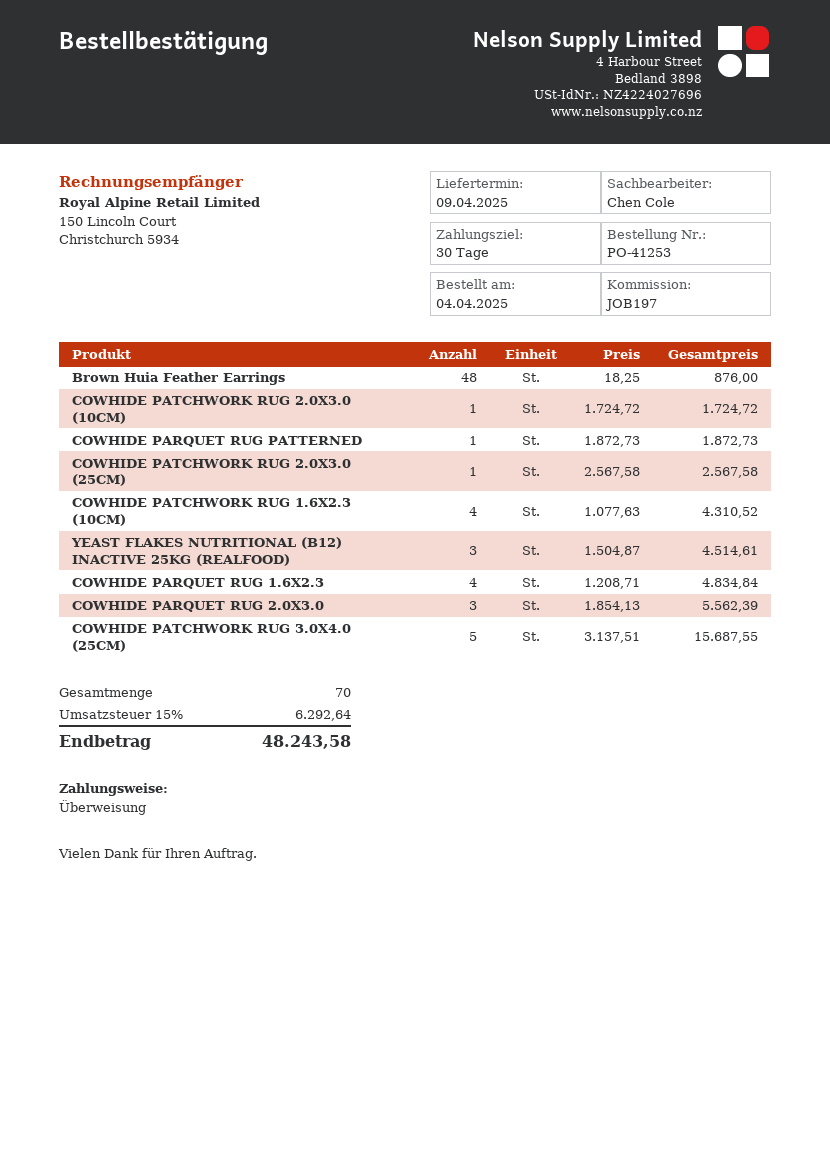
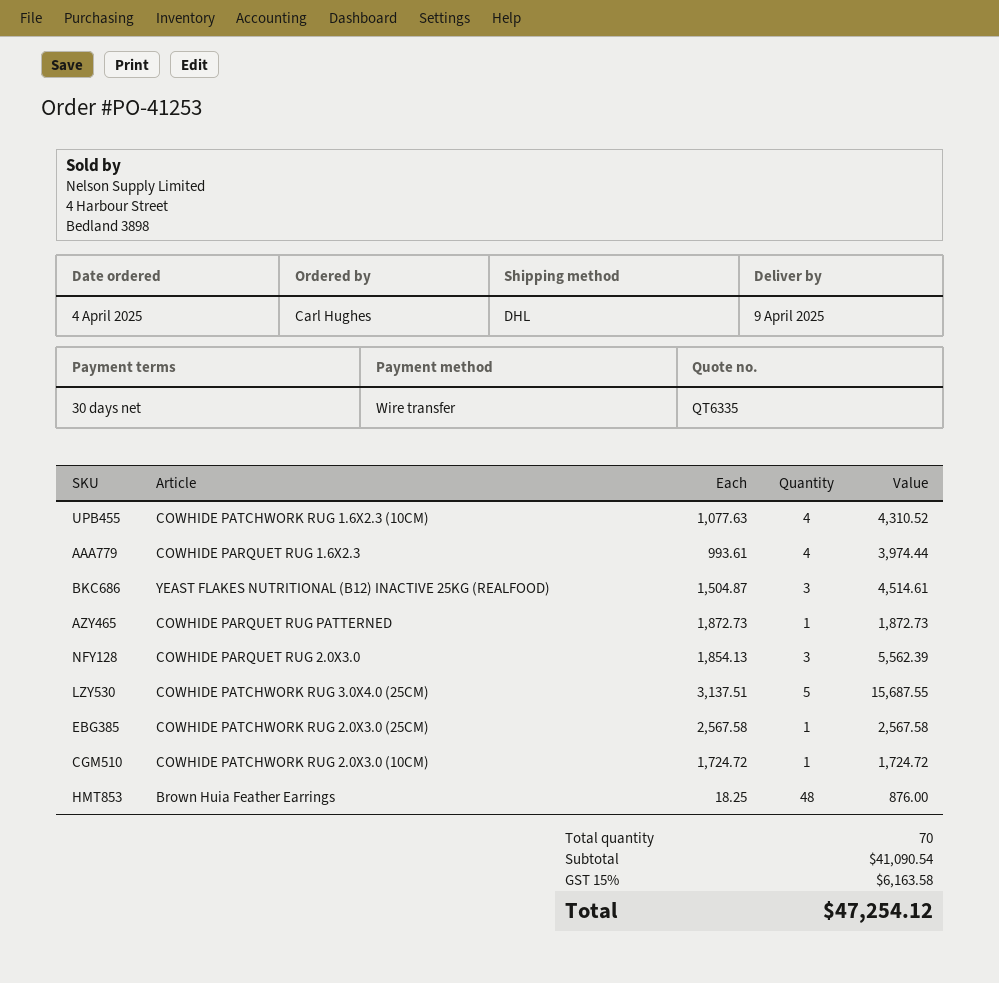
COWHIDE PARQUET RUG 1.6X2.3: 4 x 1208.71 = 4834.84 -> 4 x 993.61 = 3974.44
tax: 15% = 6292.64 -> 15% = 6163.58
total: 48243.58 -> 47254.12

